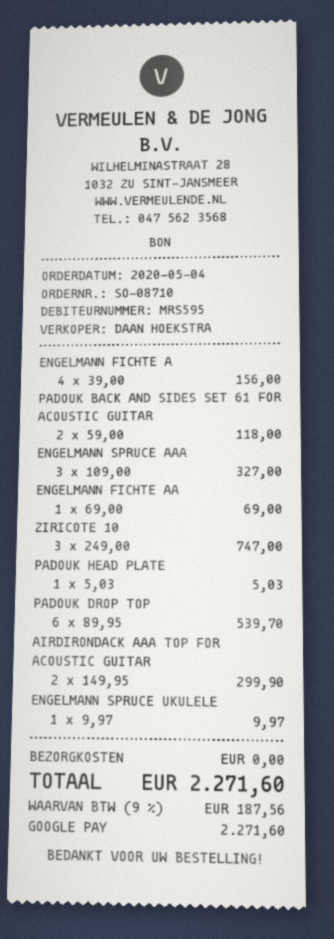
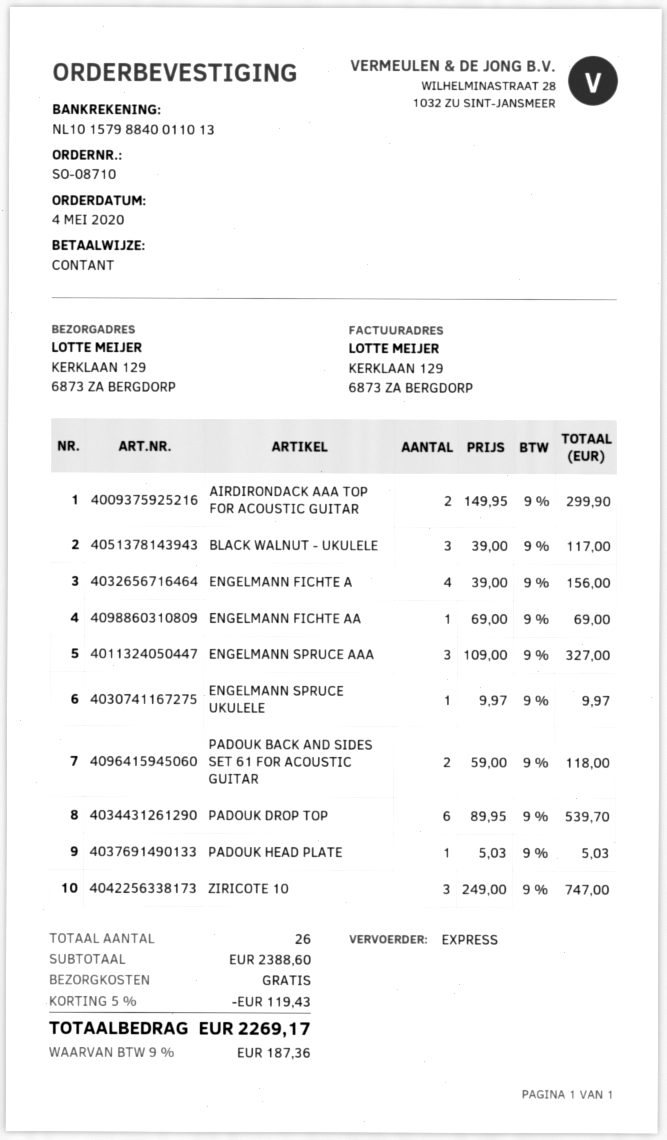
payment method: Google Pay -> cash
BLACK WALNUT - UKULELE: none -> 3 x 39.00 = 117.00
discount: none -> 5% = 119.43
tax: 9% = 187.56 -> 9% = 187.36
total: 2271.60 -> 2269.17

